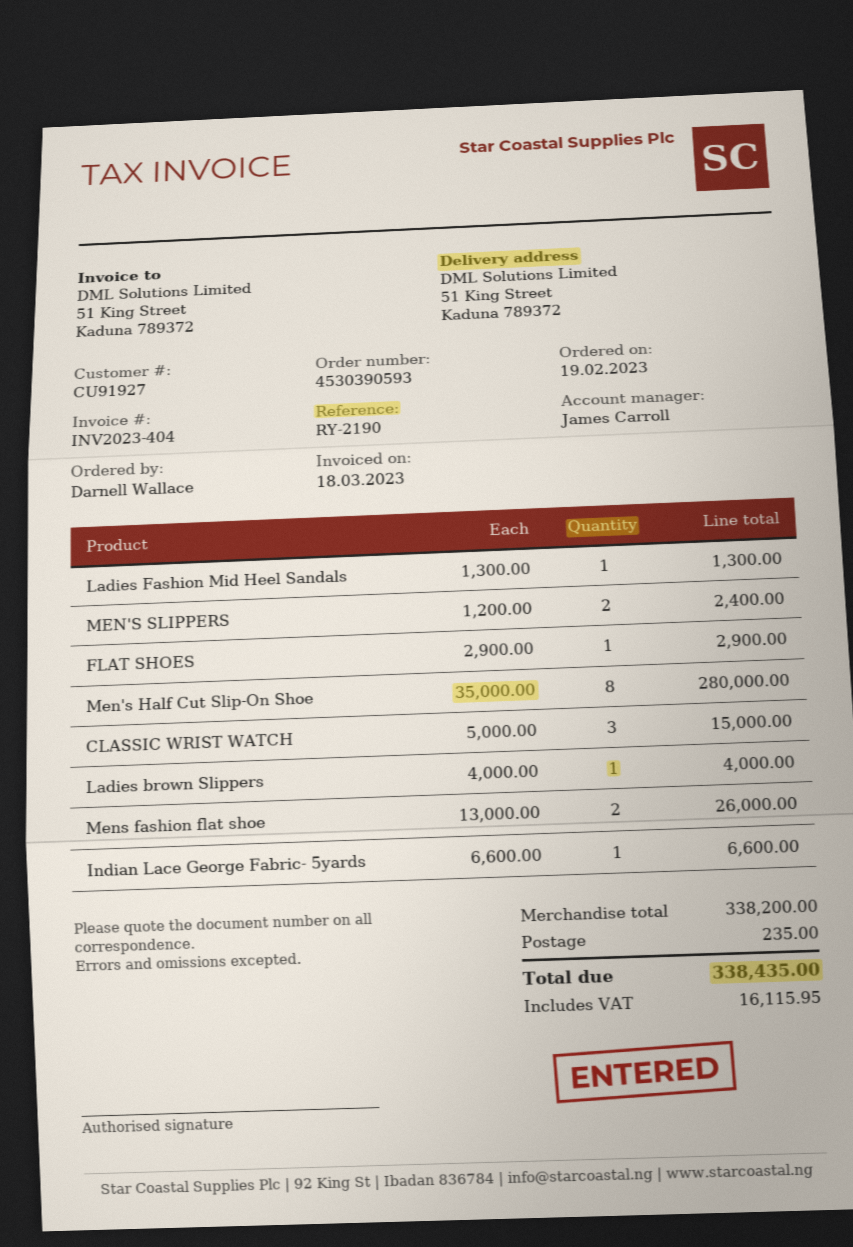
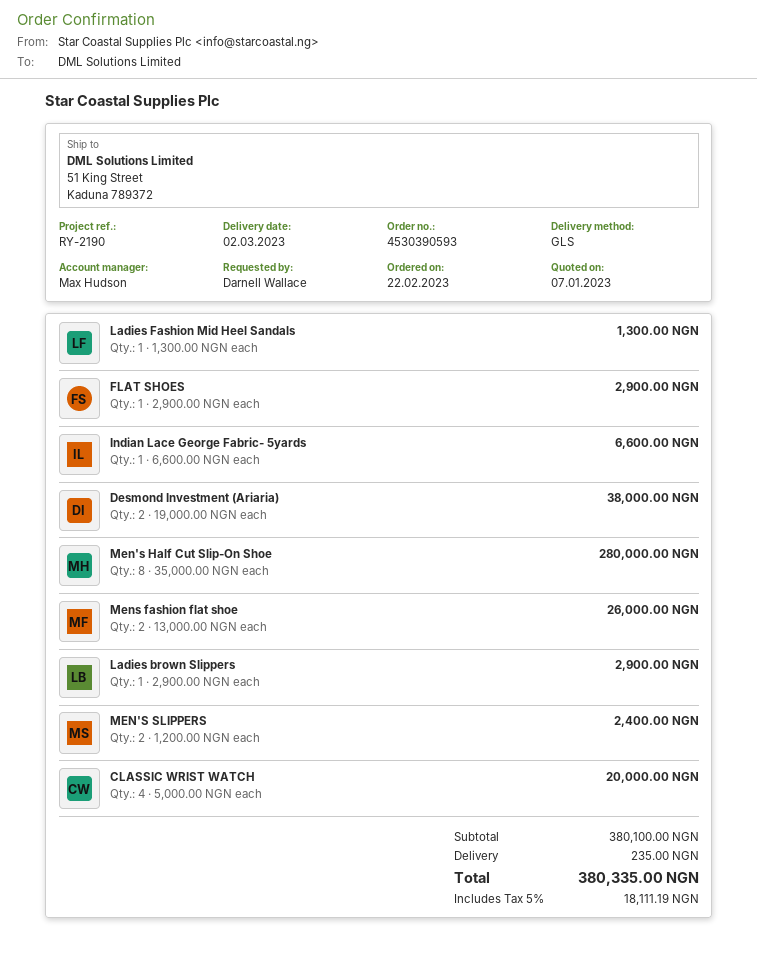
order date: 2023-02-19 -> 2023-02-22
sales rep: James Carroll -> Max Hudson
CLASSIC WRIST WATCH: 3 x 5000.00 = 15000.00 -> 4 x 5000.00 = 20000.00
Ladies brown Slippers: 1 x 4000.00 = 4000.00 -> 1 x 2900.00 = 2900.00
Desmond Investment (Ariaria): none -> 2 x 19000.00 = 38000.00
subtotal: 338200.00 -> 380100.00
tax: 16115.95 -> 18111.19
total: 338435.00 -> 380335.00

